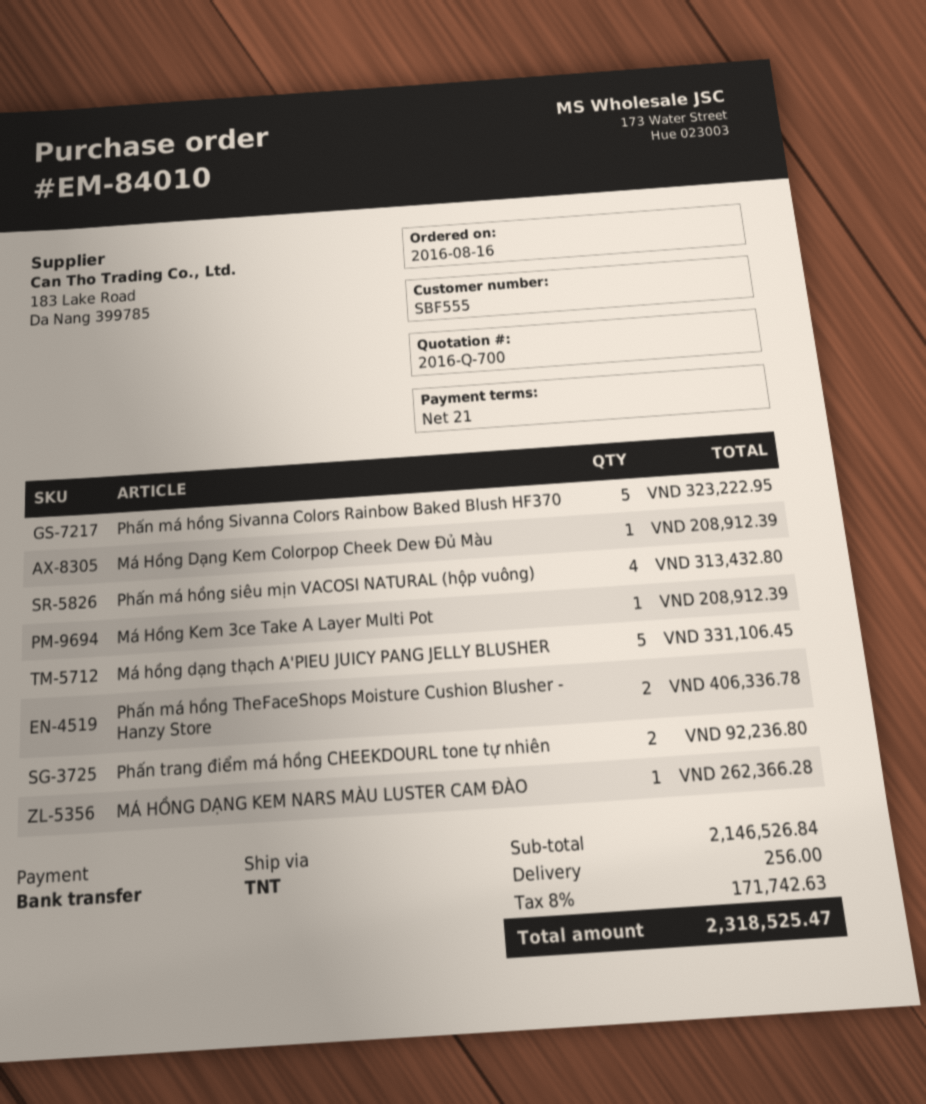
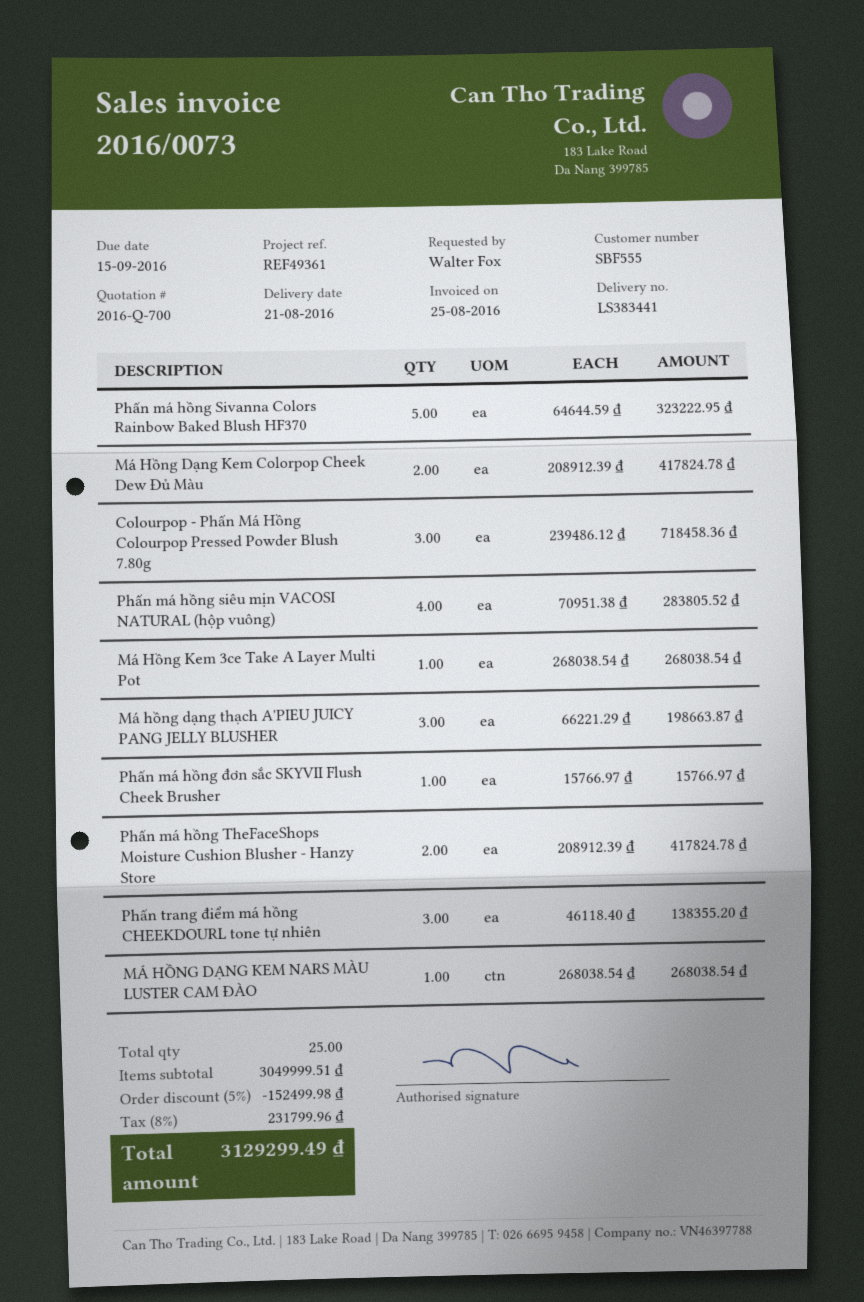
Má Hồng Dạng Kem Colorpop Cheek Dew Đủ Màu: 1 for 208912.39 -> 2 for 417824.78
Phấn má hồng siêu mịn VACOSI NATURAL (hộp vuông): 4 for 313432.80 -> 4 for 283805.52
Má Hồng Kem 3ce Take A Layer Multi Pot: 1 for 208912.39 -> 1 for 268038.54
Má hồng dạng thạch A'PIEU JUICY PANG JELLY BLUSHER: 5 for 331106.45 -> 3 for 198663.87
Phấn má hồng TheFaceShops Moisture Cushion Blusher - Hanzy Store: 2 for 406336.78 -> 2 for 417824.78
Phấn trang điểm má hồng CHEEKDOURL tone tự nhiên: 2 for 92236.80 -> 3 for 138355.20
MÁ HỒNG DẠNG KEM NARS MÀU LUSTER CAM ĐÀO: 1 for 262366.28 -> 1 for 268038.54
Colourpop - Phấn Má Hồng Colourpop Pressed Powder Blush 7.80g: none -> 3 for 718458.36
Phấn má hồng đơn sắc SKYVII Flush Cheek Brusher: none -> 1 for 15766.97
subtotal: 2146526.84 -> 3049999.51
discount: none -> 5% = 152499.98
shipping: 256.00 -> none
tax: 8% = 171742.63 -> 8% = 231799.96
total: 2318525.47 -> 3129299.49

